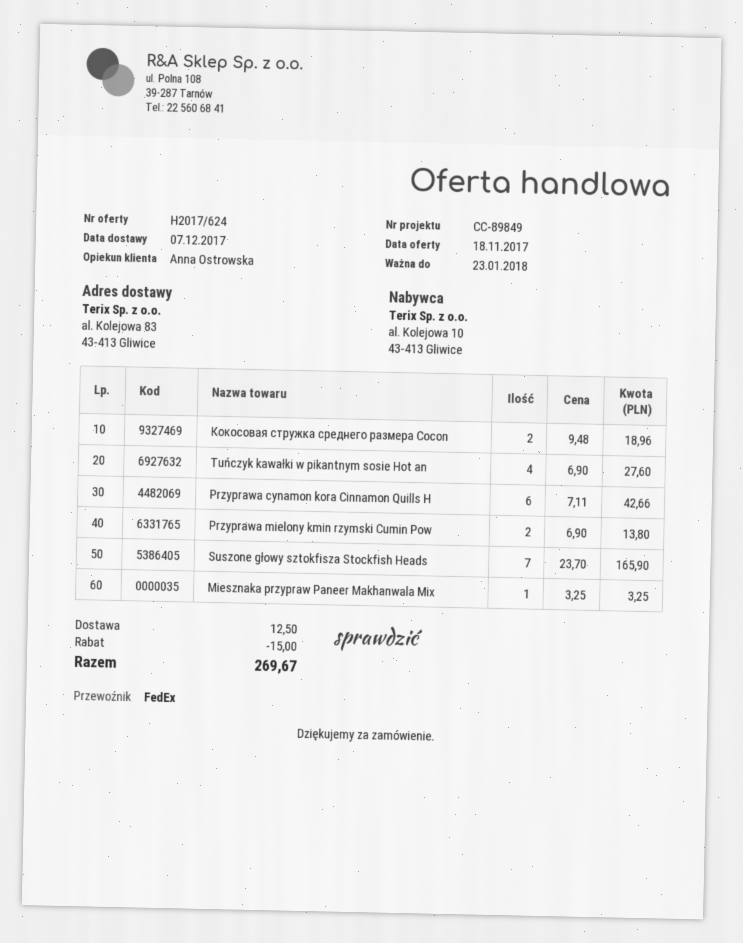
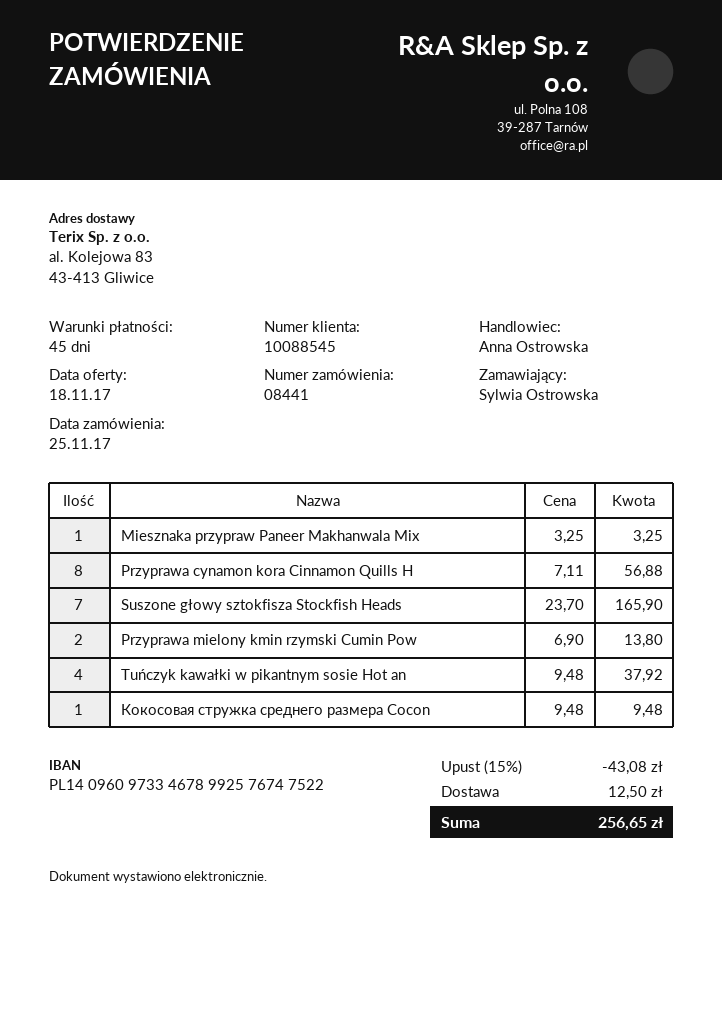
Кокосовая стружка среднего размера Cocon: 2 x 9.48 = 18.96 -> 1 x 9.48 = 9.48
Tuńczyk kawałki w pikantnym sosie Hot an: 4 x 6.90 = 27.60 -> 4 x 9.48 = 37.92
Przyprawa cynamon kora Cinnamon Quills H: 6 x 7.11 = 42.66 -> 8 x 7.11 = 56.88
discount: 15.00 -> 43.08
total: 269.67 -> 256.65

